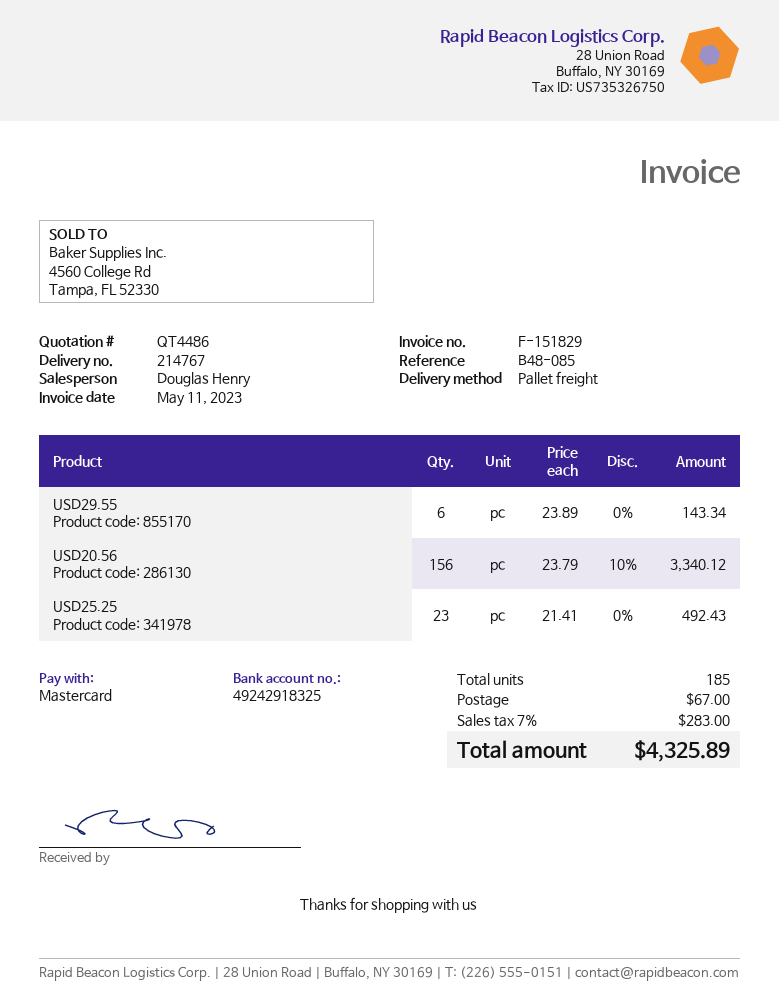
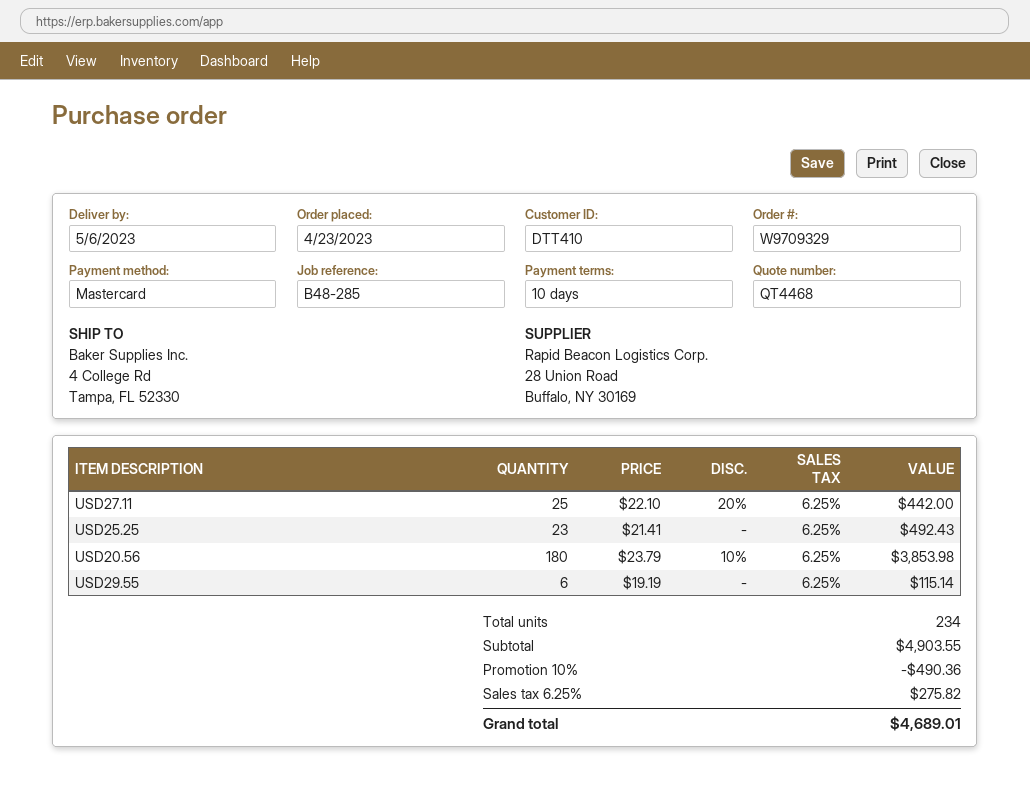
quote number: QT4486 -> QT4468
reference: B48-085 -> B48-285
USD29.55: 6 x 23.89 = 143.34 -> 6 x 19.19 = 115.14
USD20.56: 156 x 23.79 - 10% = 3340.12 -> 180 x 23.79 - 10% = 3853.98
USD27.11: none -> 25 x 22.10 - 20% = 442.00
total quantity: 185 -> 234
discount: none -> 10% = 490.36
shipping: 67.00 -> none
tax: 7% = 283.00 -> 6.25% = 275.82
total: 4325.89 -> 4689.01

